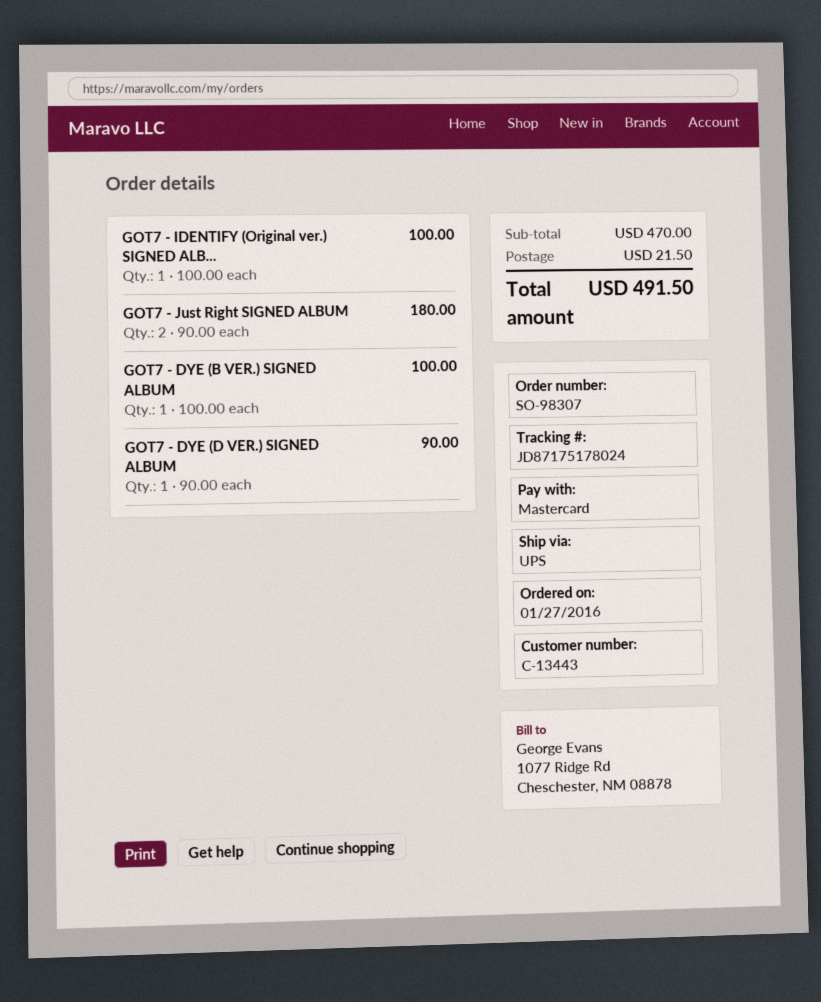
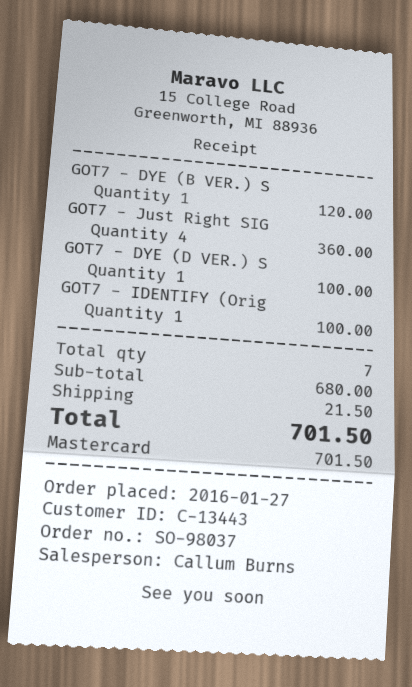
order number: SO-98307 -> SO-98037
GOT7 - Just Right SIGNED ALBUM: 2 for 180.00 -> 4 for 360.00
GOT7 - DYE (B VER.) SIGNED ALBUM: 1 for 100.00 -> 1 for 120.00
GOT7 - DYE (D VER.) SIGNED ALBUM: 1 for 90.00 -> 1 for 100.00
subtotal: 470.00 -> 680.00
total: 491.50 -> 701.50

